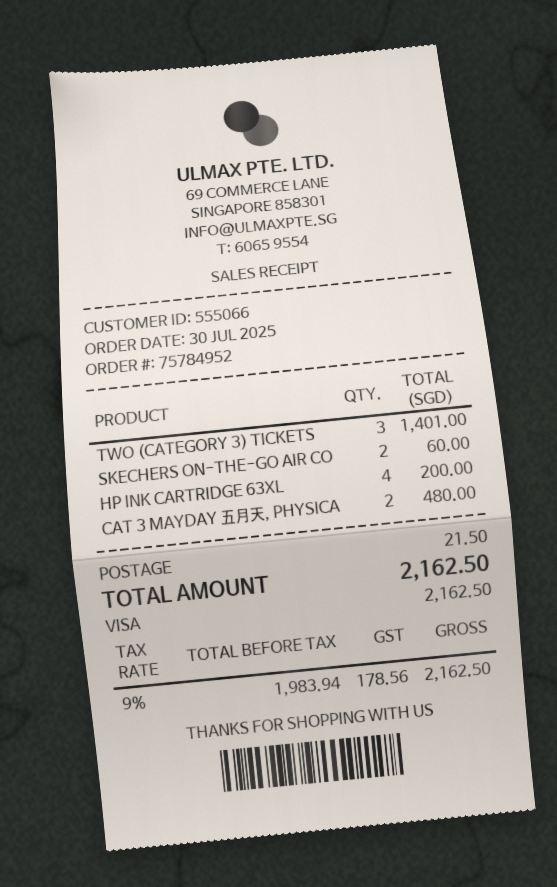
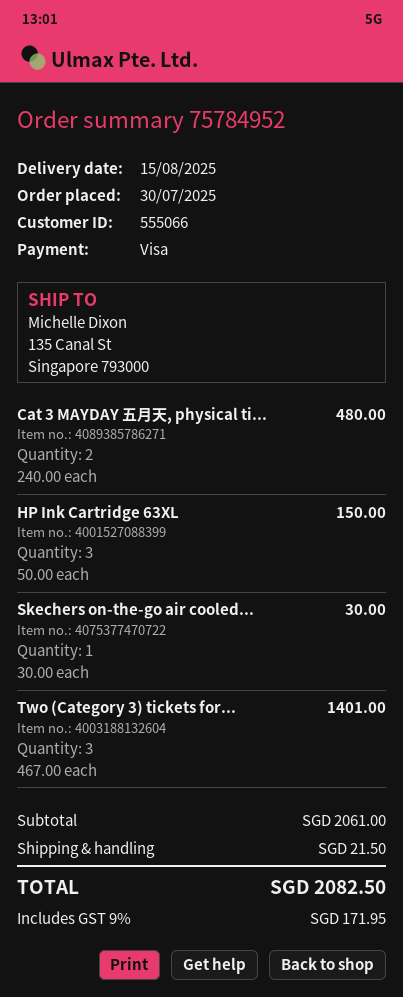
SKECHERS ON-THE-GO AIR CO: 2 for 60.00 -> 1 for 30.00
HP INK CARTRIDGE 63XL: 4 for 200.00 -> 3 for 150.00
tax: 9% = 178.56 -> 9% = 171.95
total: 2162.50 -> 2082.50

